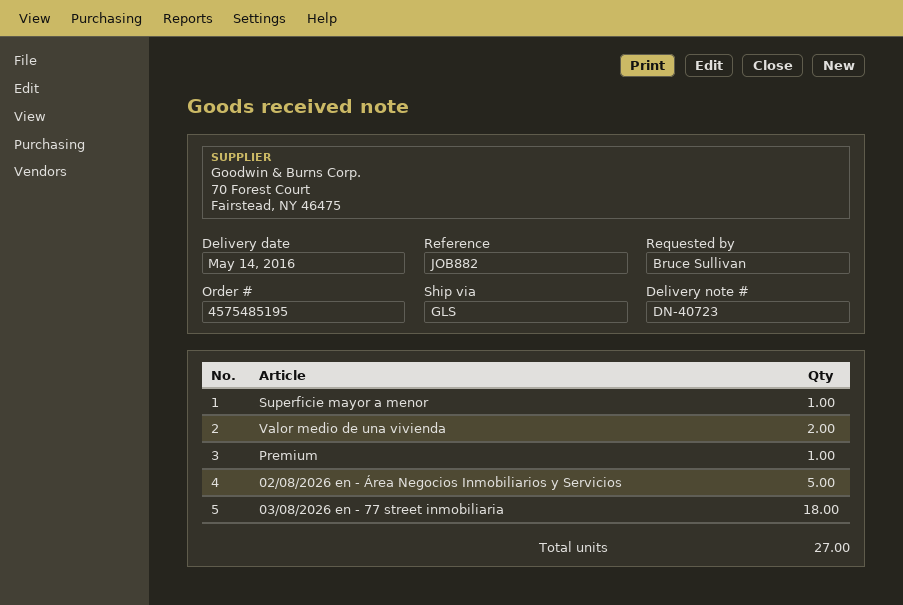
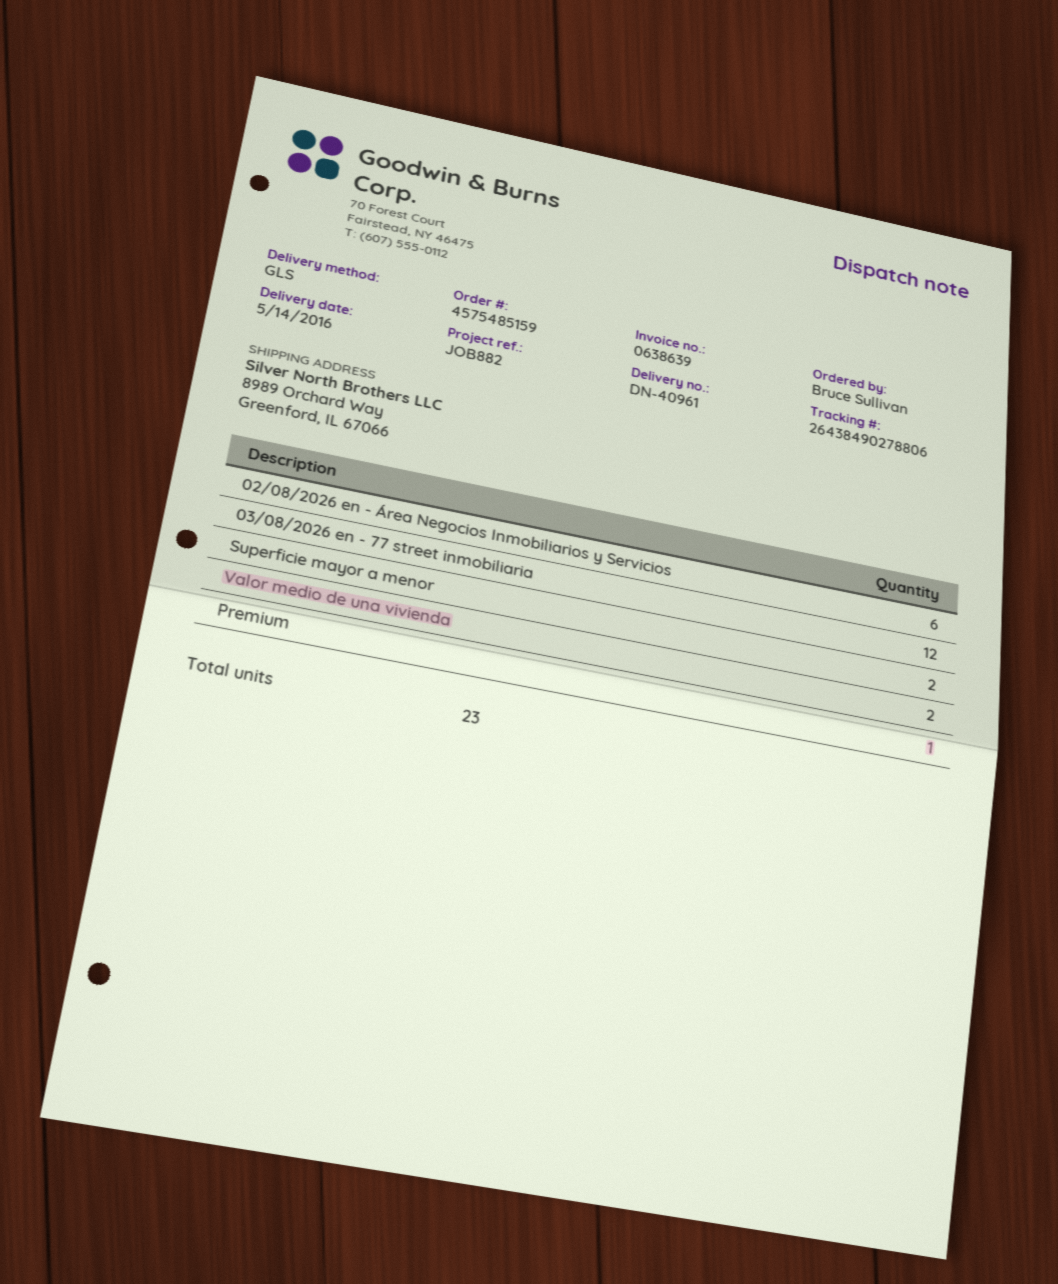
order number: 4575485195 -> 4575485159
delivery note number: DN-40723 -> DN-40961
Superficie mayor a menor: 1 -> 2
02/08/2026 en - Área Negocios Inmobiliarios y Servicios: 5 -> 6
03/08/2026 en - 77 street inmobiliaria: 18 -> 12
total quantity: 27 -> 23

